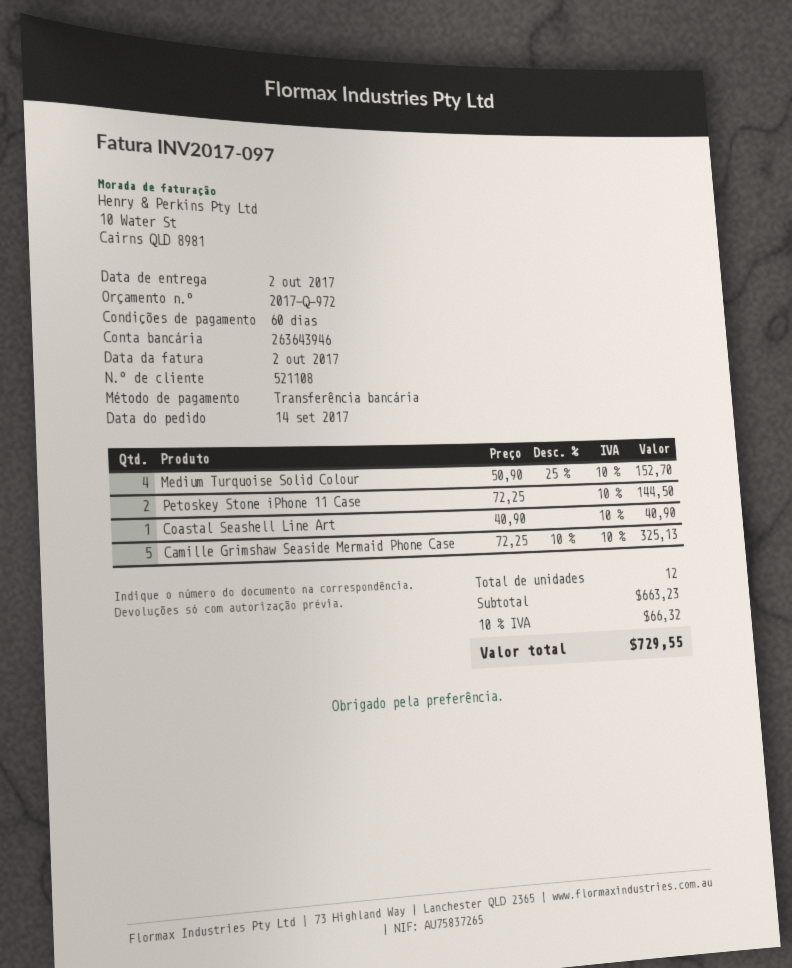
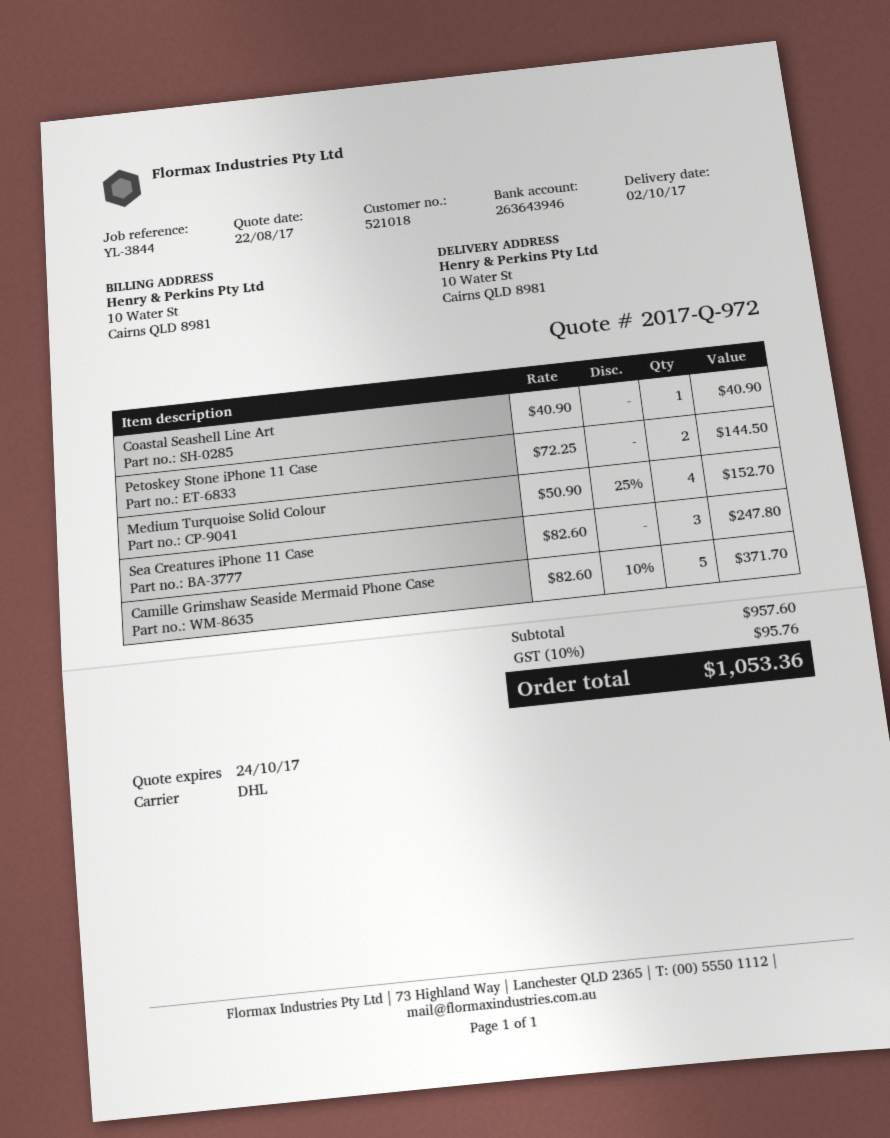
customer number: 521108 -> 521018
Camille Grimshaw Seaside Mermaid Phone Case: 5 x 72.25 - 10% = 325.13 -> 5 x 82.60 - 10% = 371.70
Sea Creatures iPhone 11 Case: none -> 3 x 82.60 = 247.80
subtotal: 663.23 -> 957.60
tax: 10% = 66.32 -> 10% = 95.76
total: 729.55 -> 1053.36

